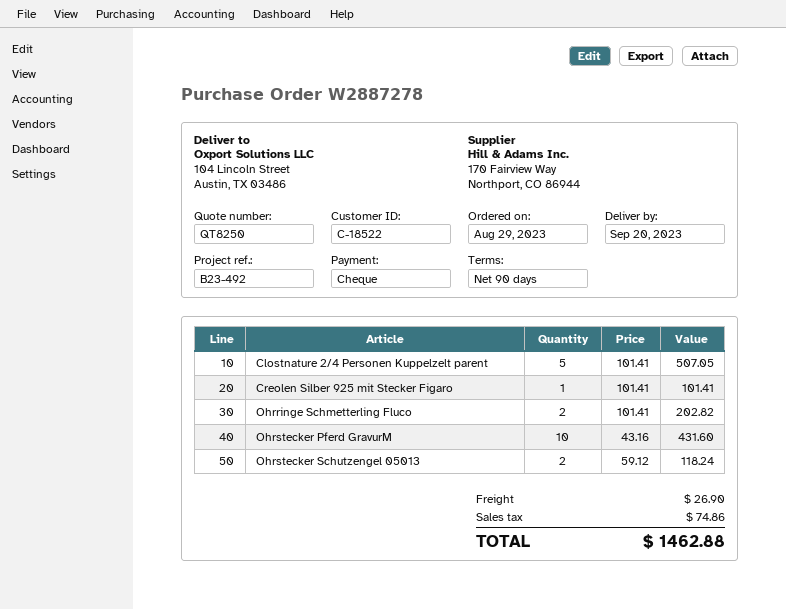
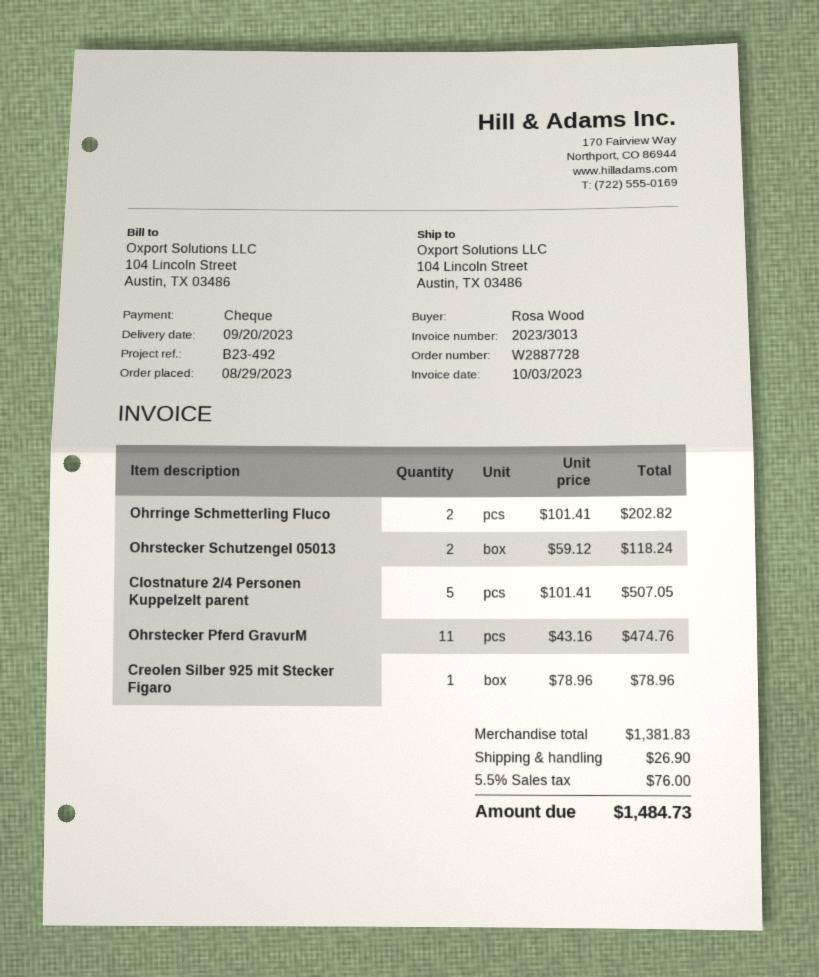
order number: W2887278 -> W2887728
Creolen Silber 925 mit Stecker Figaro: 1 x 101.41 = 101.41 -> 1 x 78.96 = 78.96
Ohrstecker Pferd GravurM: 10 x 43.16 = 431.60 -> 11 x 43.16 = 474.76
tax: 74.86 -> 76.00
total: 1462.88 -> 1484.73

